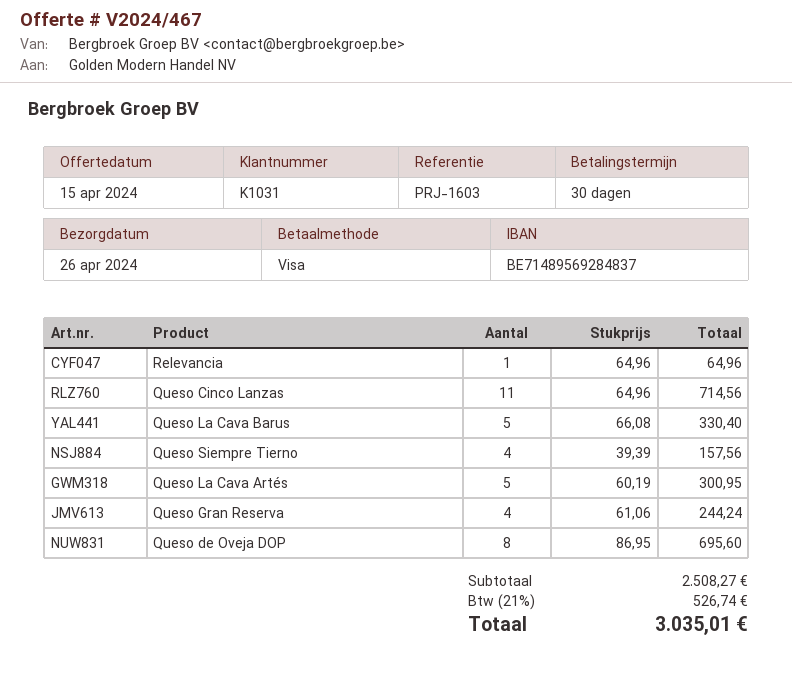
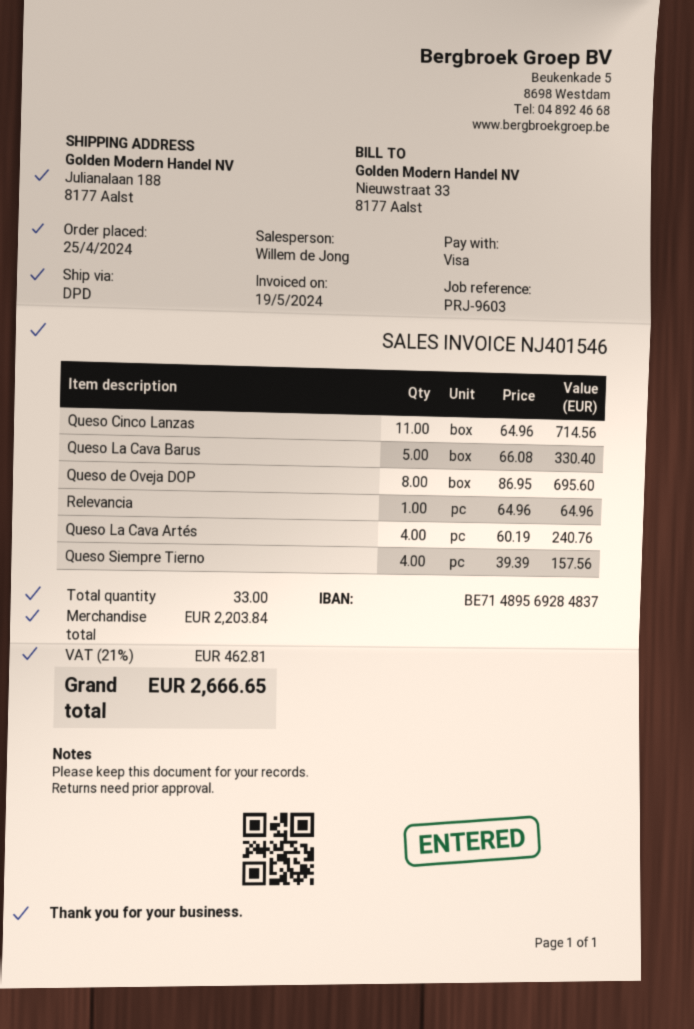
reference: PRJ-1603 -> PRJ-9603
Queso La Cava Artés: 5 x 60.19 = 300.95 -> 4 x 60.19 = 240.76
Queso Gran Reserva: 4 x 61.06 = 244.24 -> none
subtotal: 2508.27 -> 2203.84
tax: 21% = 526.74 -> 21% = 462.81
total: 3035.01 -> 2666.65

